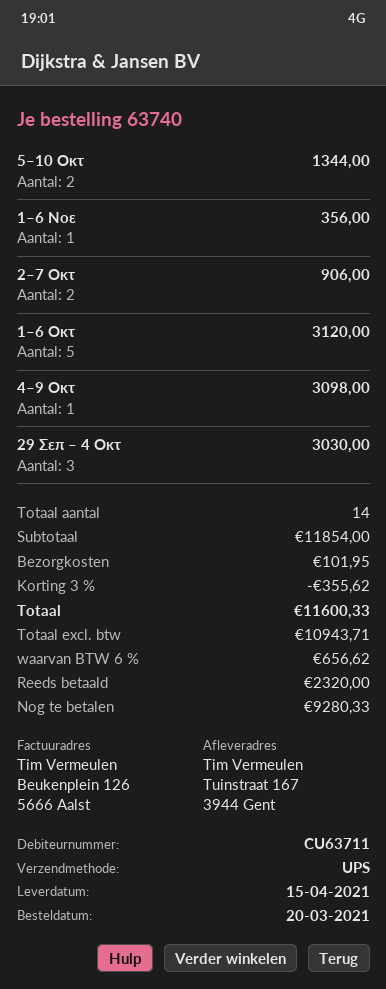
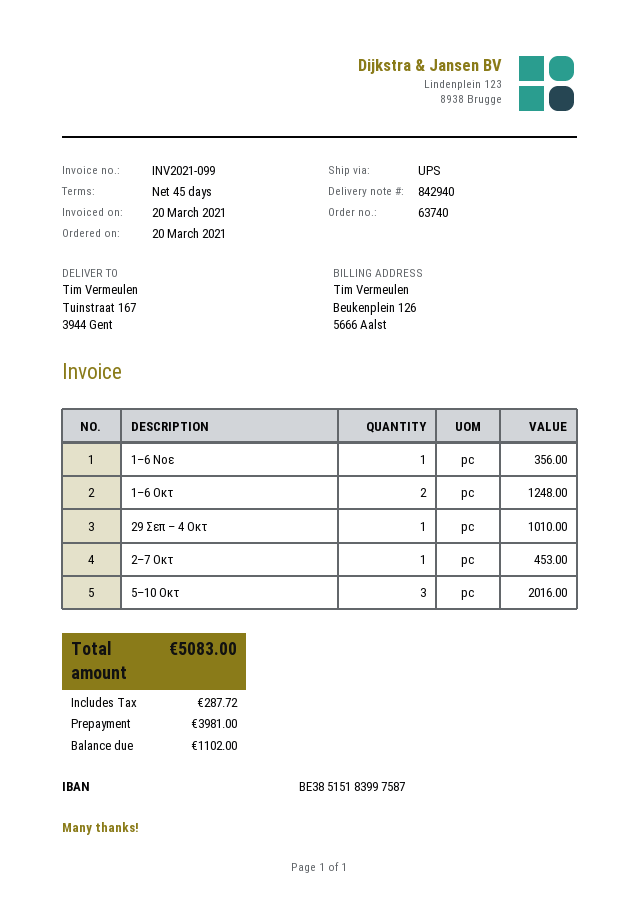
5–10 Οκτ: 2 for 1344.00 -> 3 for 2016.00
2–7 Οκτ: 2 for 906.00 -> 1 for 453.00
1–6 Οκτ: 5 for 3120.00 -> 2 for 1248.00
4–9 Οκτ: 1 for 3098.00 -> none
29 Σεπ – 4 Οκτ: 3 for 3030.00 -> 1 for 1010.00
discount: 3% = 355.62 -> none
shipping: 101.95 -> none
tax: 656.62 -> 287.72
total: 11600.33 -> 5083.00
deposit: 2320.00 -> 3981.00
balance: 9280.33 -> 1102.00

